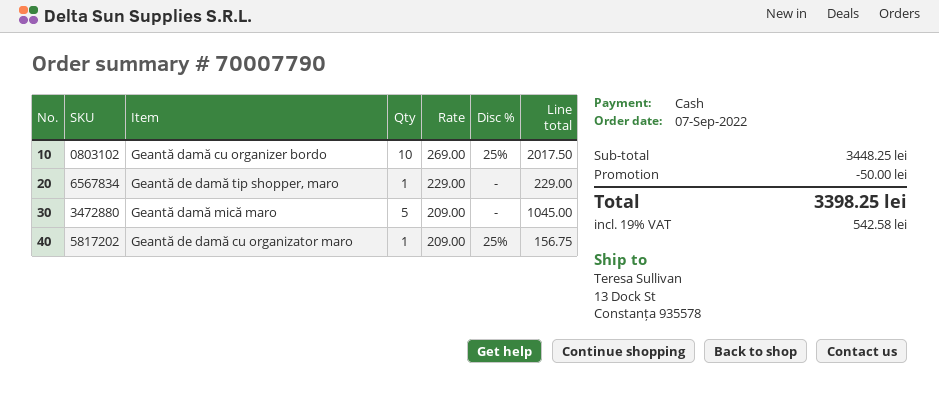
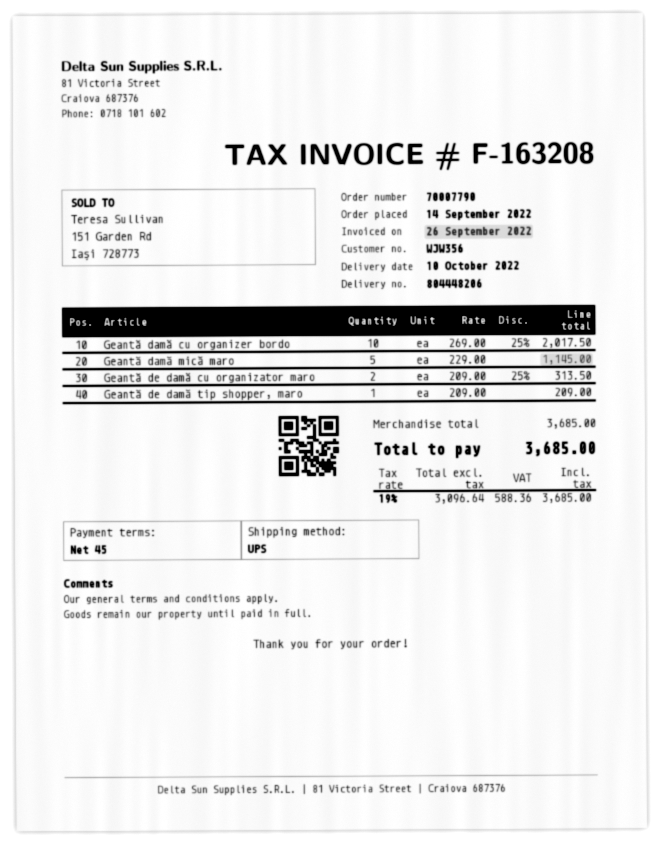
order date: 2022-09-07 -> 2022-09-14
Geantă de damă tip shopper, maro: 1 x 229.00 = 229.00 -> 1 x 209.00 = 209.00
Geantă damă mică maro: 5 x 209.00 = 1045.00 -> 5 x 229.00 = 1145.00
Geantă de damă cu organizator maro: 1 x 209.00 - 25% = 156.75 -> 2 x 209.00 - 25% = 313.50
subtotal: 3448.25 -> 3685.00
discount: 50.00 -> none
tax: 19% = 542.58 -> 19% = 588.36
total: 3398.25 -> 3685.00

